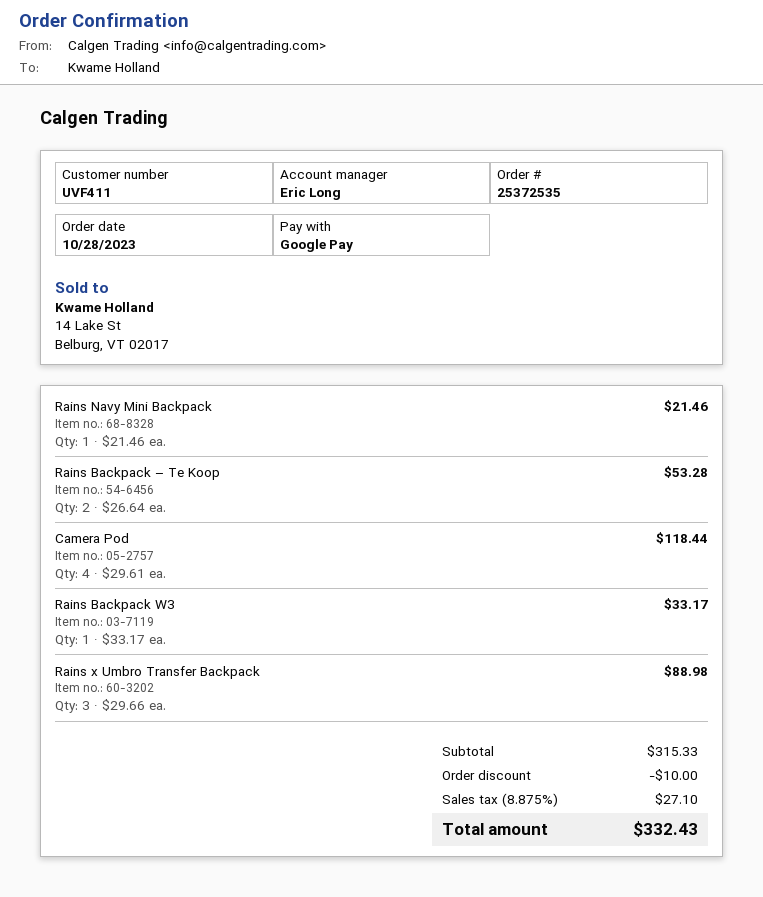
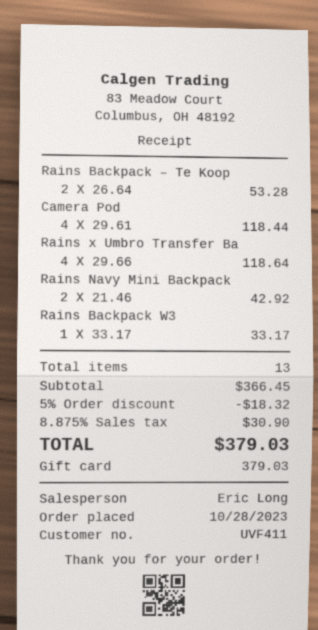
payment method: Google Pay -> gift card
Rains Navy Mini Backpack: 1 x 21.46 = 21.46 -> 2 x 21.46 = 42.92
Rains x Umbro Transfer Backpack: 3 x 29.66 = 88.98 -> 4 x 29.66 = 118.64
subtotal: 315.33 -> 366.45
discount: 10.00 -> 18.32
tax: 8.875% = 27.10 -> 8.875% = 30.90
total: 332.43 -> 379.03

